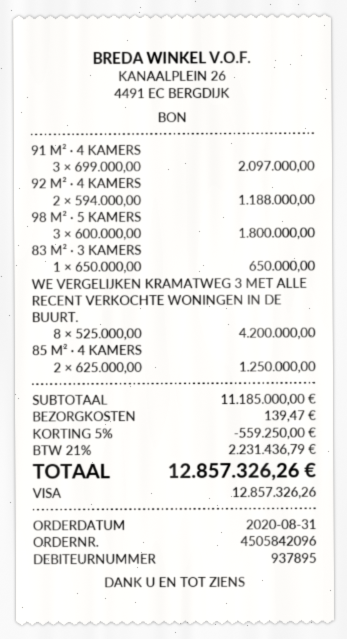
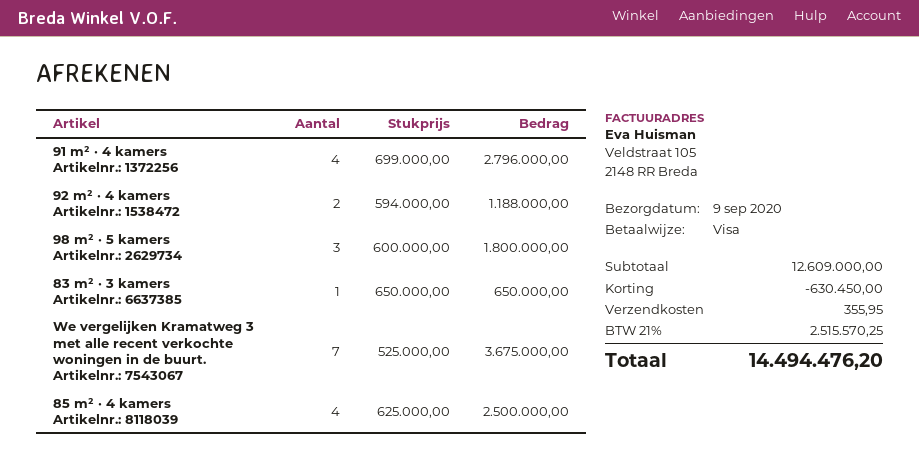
91 M² · 4 KAMERS: 3 x 699000.00 = 2097000.00 -> 4 x 699000.00 = 2796000.00
WE VERGELIJKEN KRAMATWEG 3 MET ALLE RECENT VERKOCHTE WONINGEN IN DE BUURT.: 8 x 525000.00 = 4200000.00 -> 7 x 525000.00 = 3675000.00
85 M² · 4 KAMERS: 2 x 625000.00 = 1250000.00 -> 4 x 625000.00 = 2500000.00
subtotal: 11185000.00 -> 12609000.00
discount: 559250.00 -> 630450.00
shipping: 139.47 -> 355.95
tax: 21% = 2231436.79 -> 21% = 2515570.25
total: 12857326.26 -> 14494476.20

